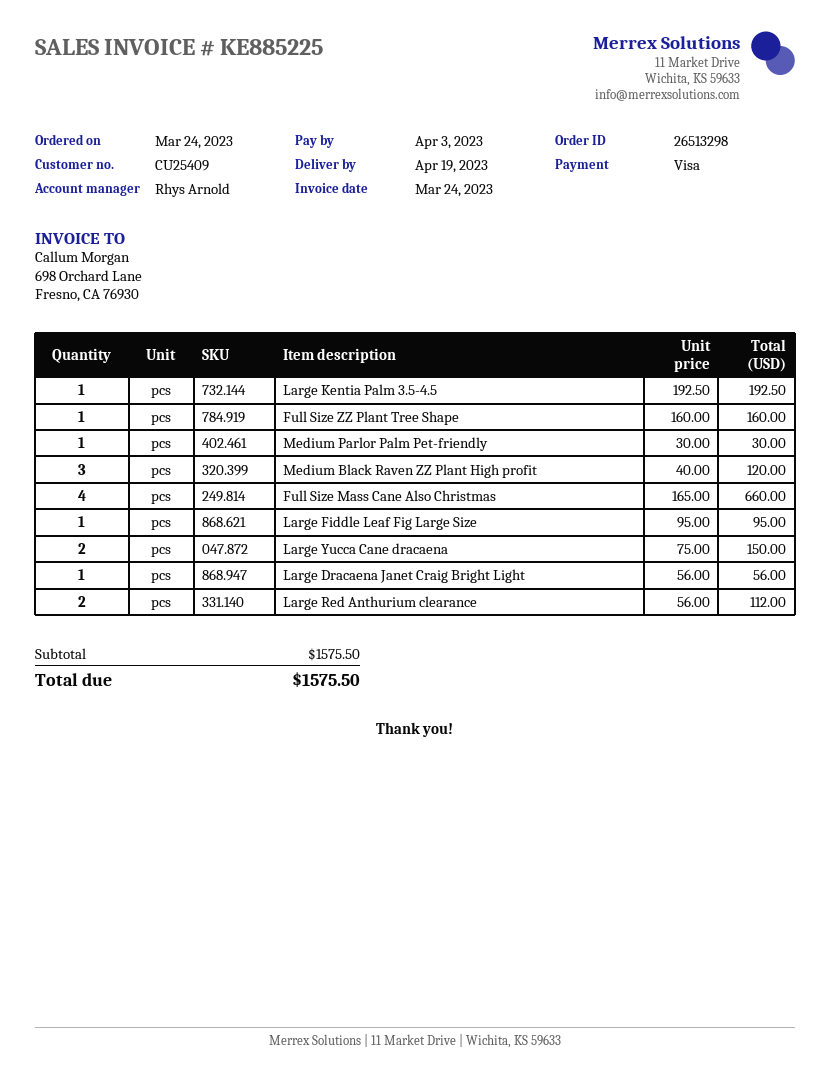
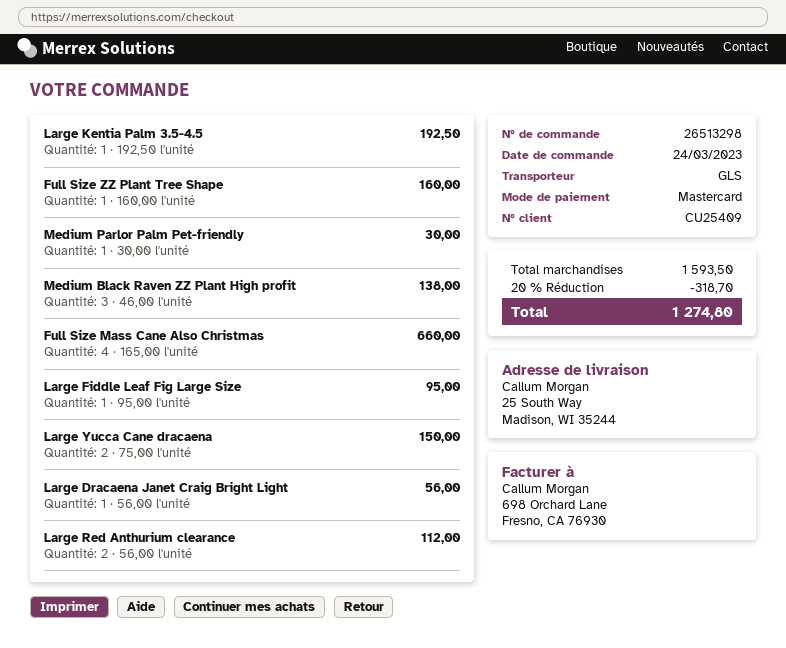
payment method: Visa -> Mastercard
Medium Black Raven ZZ Plant High profit: 3 x 40.00 = 120.00 -> 3 x 46.00 = 138.00
subtotal: 1575.50 -> 1593.50
discount: none -> 20% = 318.70
total: 1575.50 -> 1274.80

